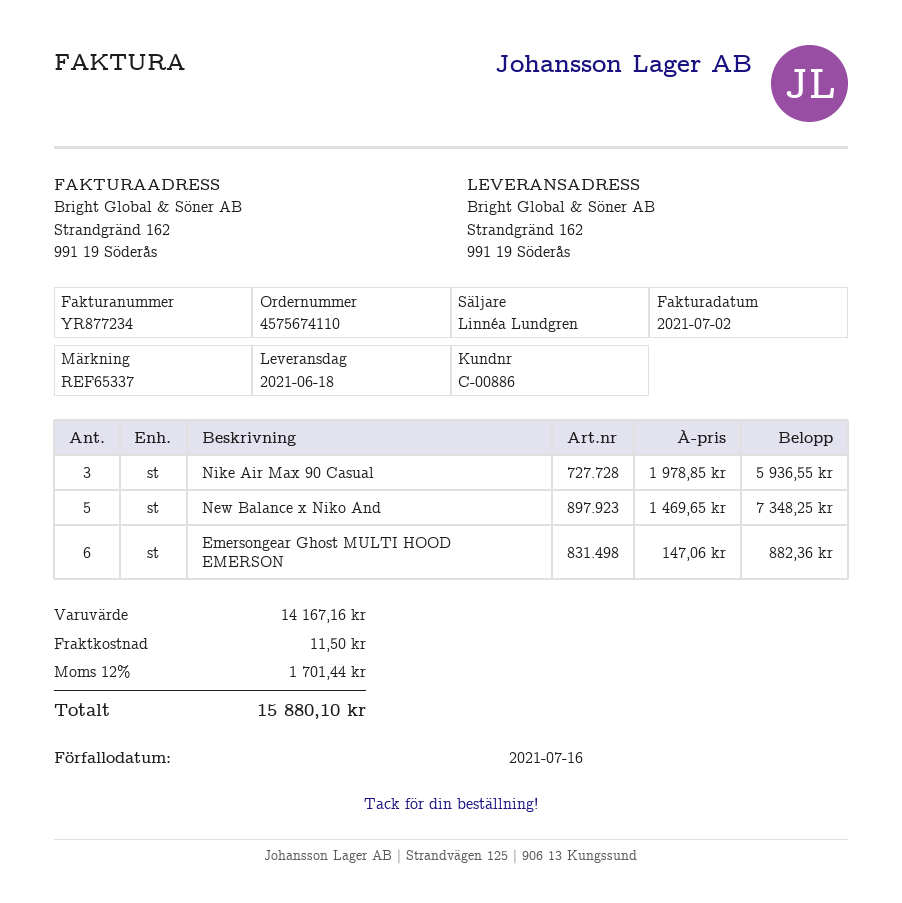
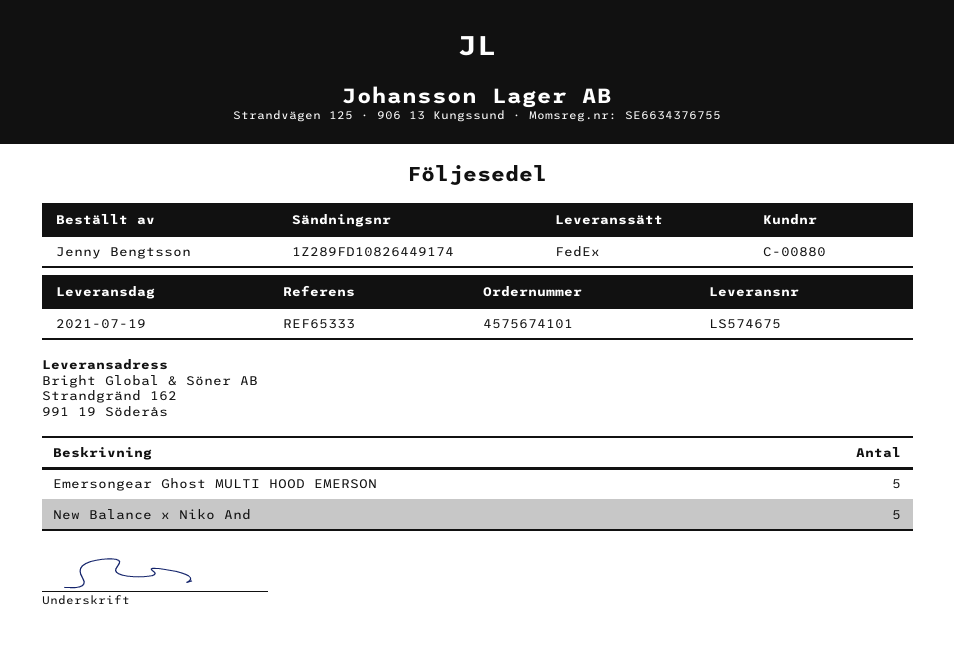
order number: 4575674110 -> 4575674101
delivery date: 2021-06-18 -> 2021-07-19
customer number: C-00886 -> C-00880
reference: REF65337 -> REF65333
Nike Air Max 90 Casual: 3 -> none
Emersongear Ghost MULTI HOOD EMERSON: 6 -> 5

